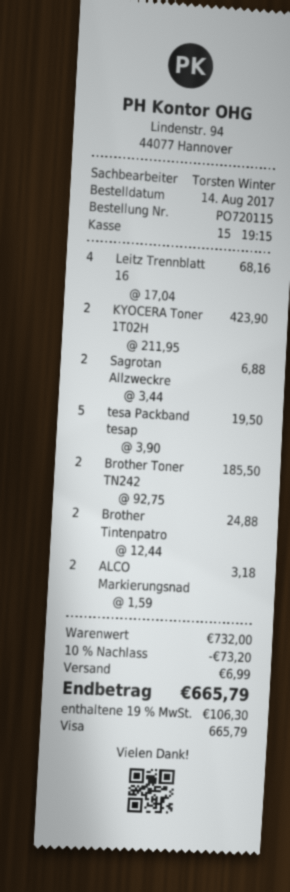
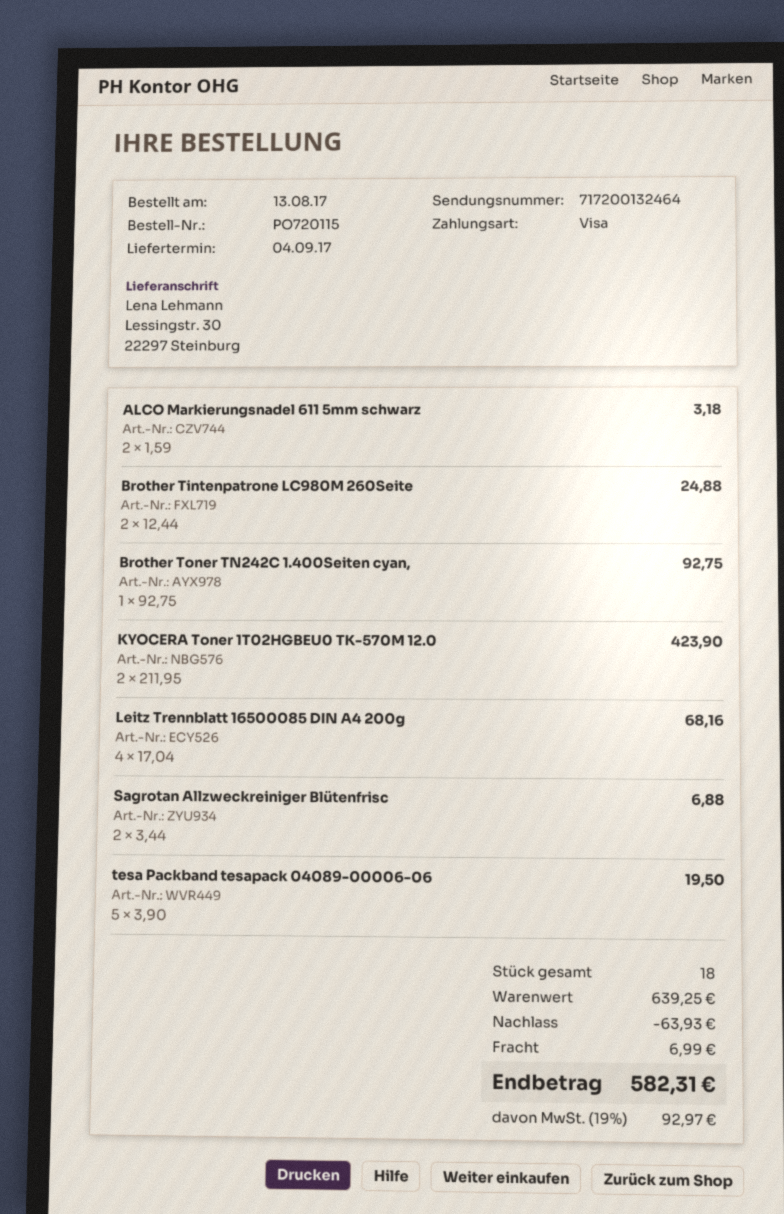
order date: 2017-08-14 -> 2017-08-13
Brother Toner TN242: 2 x 92.75 = 185.50 -> 1 x 92.75 = 92.75
subtotal: 732.00 -> 639.25
discount: 73.20 -> 63.93
tax: 19% = 106.30 -> 19% = 92.97
total: 665.79 -> 582.31

